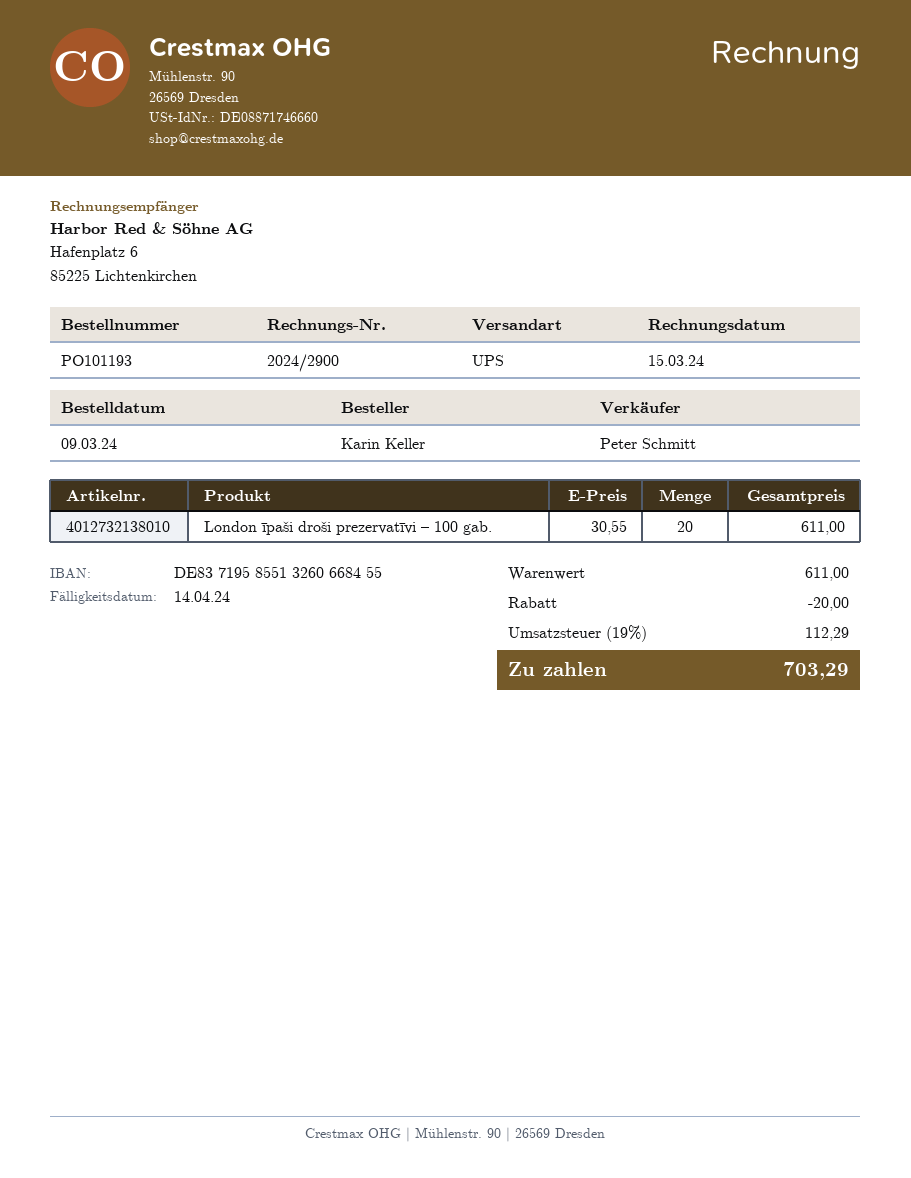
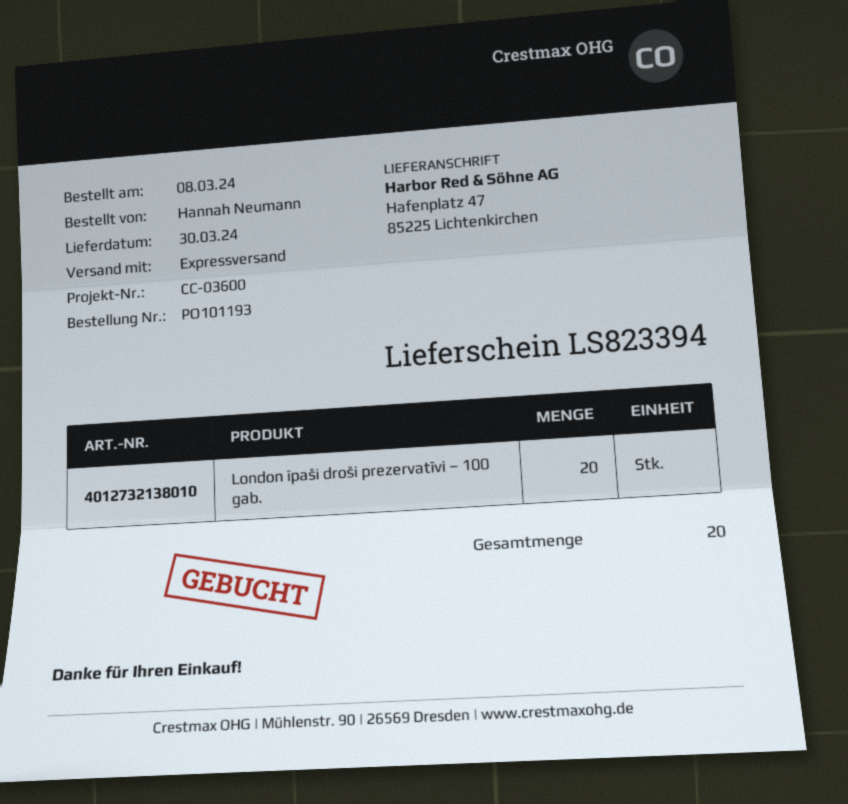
order date: 2024-03-09 -> 2024-03-08
ordered by: Karin Keller -> Hannah Neumann
shipping method: UPS -> express

